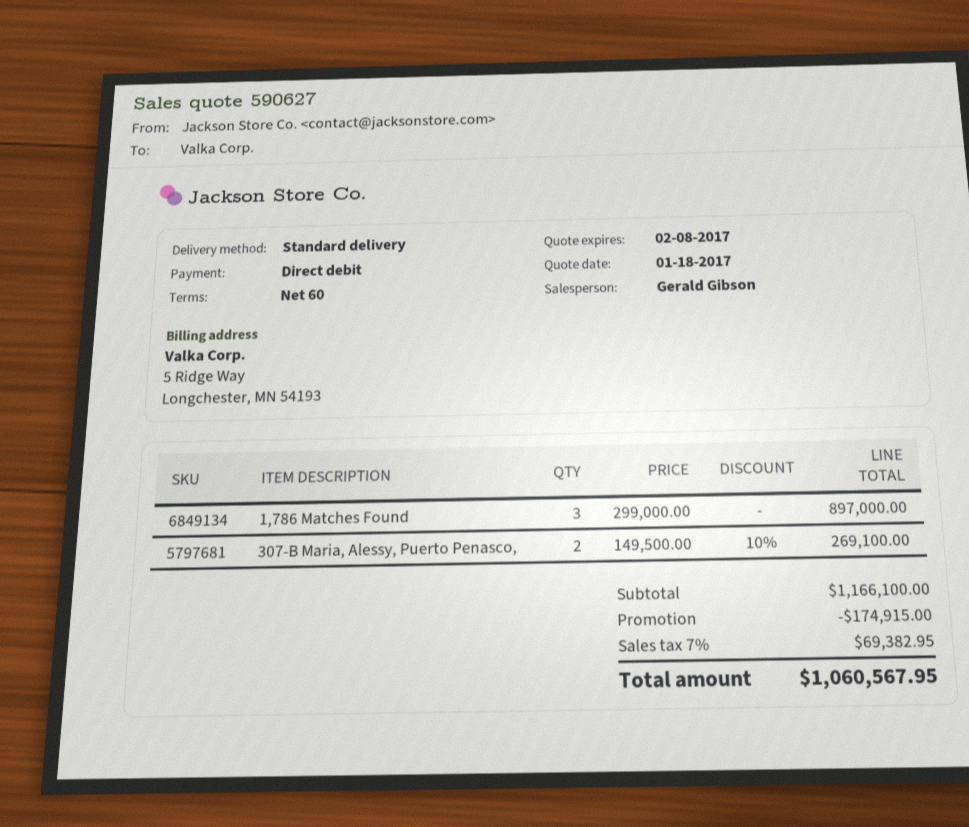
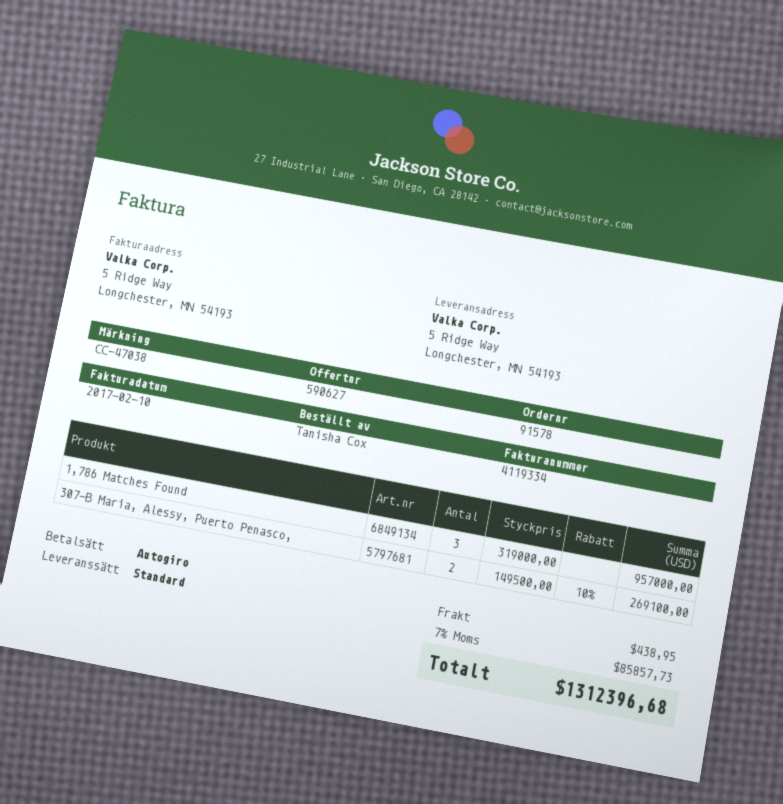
1,786 Matches Found: 3 x 299000.00 = 897000.00 -> 3 x 319000.00 = 957000.00
discount: 174915.00 -> none
shipping: none -> 438.95
tax: 7% = 69382.95 -> 7% = 85857.73
total: 1060567.95 -> 1312396.68

